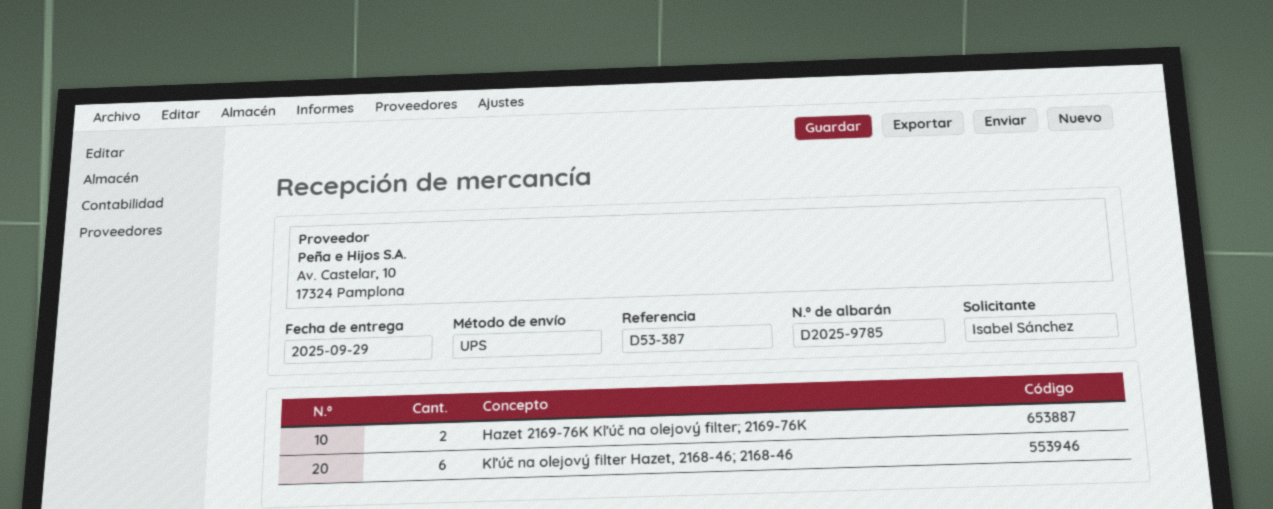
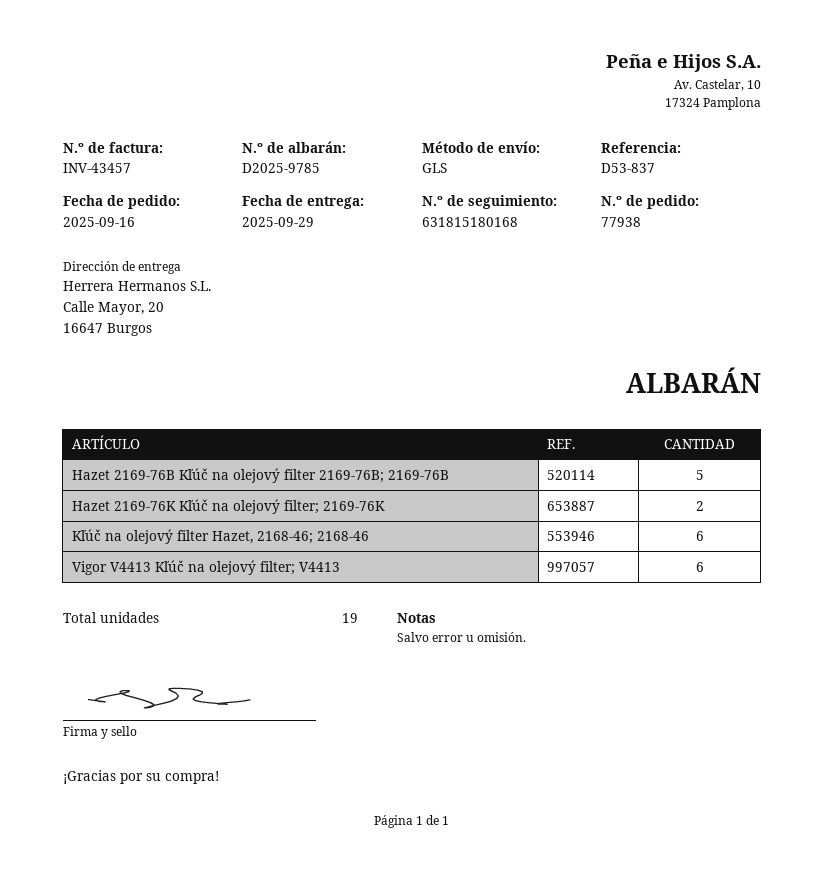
reference: D53-387 -> D53-837
shipping method: UPS -> GLS
Hazet 2169-76B Kľúč na olejový filter 2169-76B; 2169-76B: none -> 5
Vigor V4413 Kľúč na olejový filter; V4413: none -> 6

